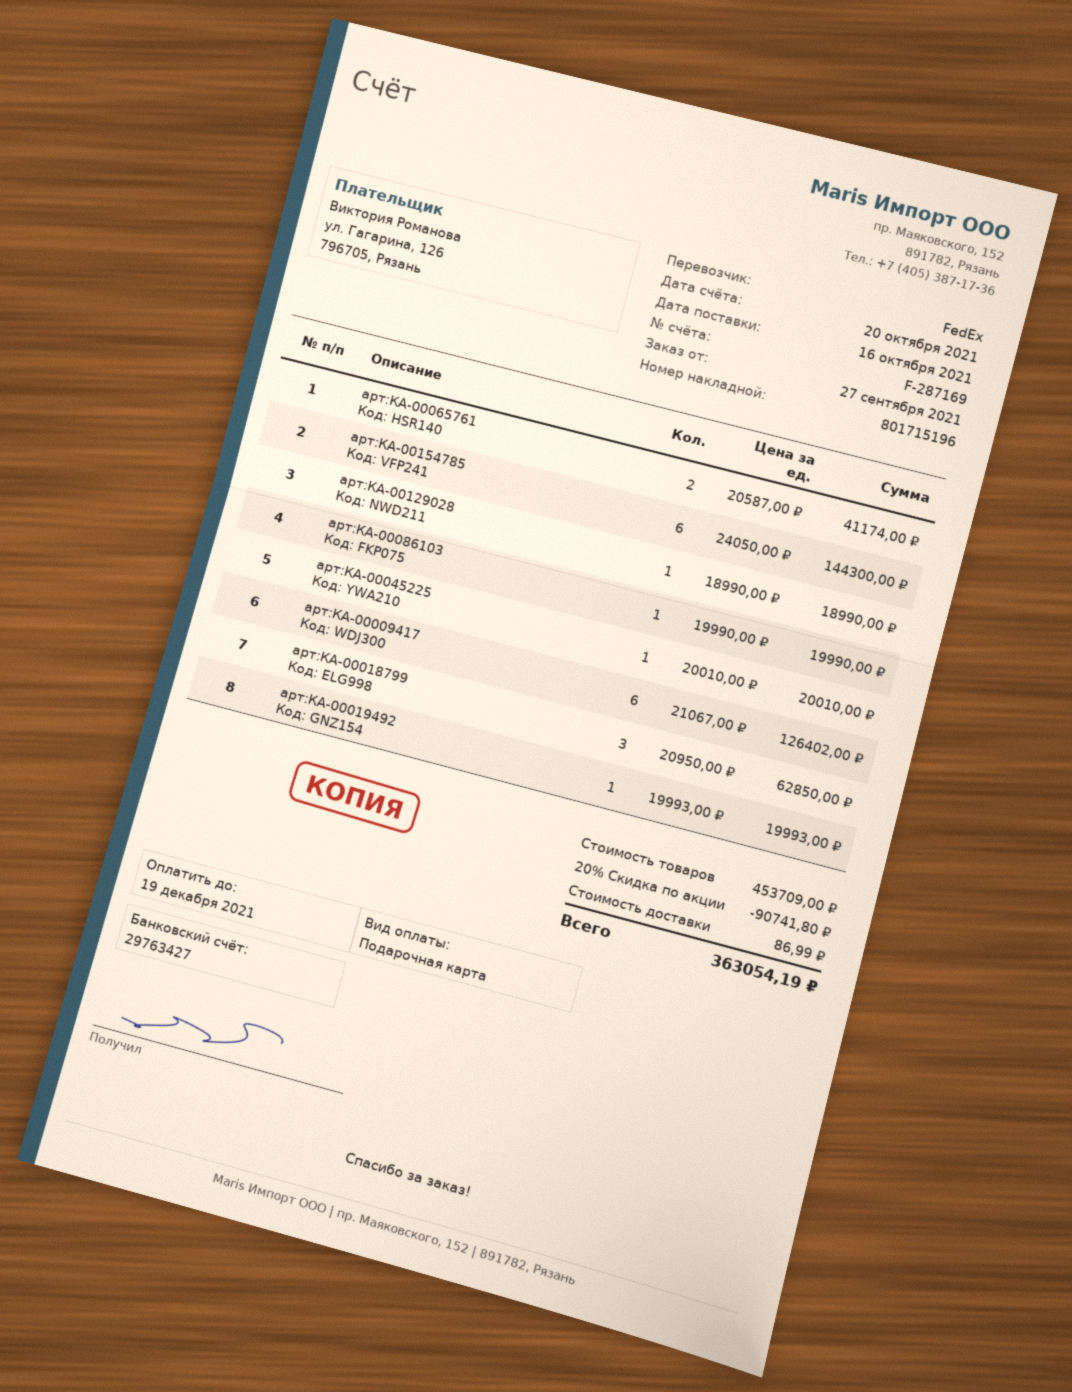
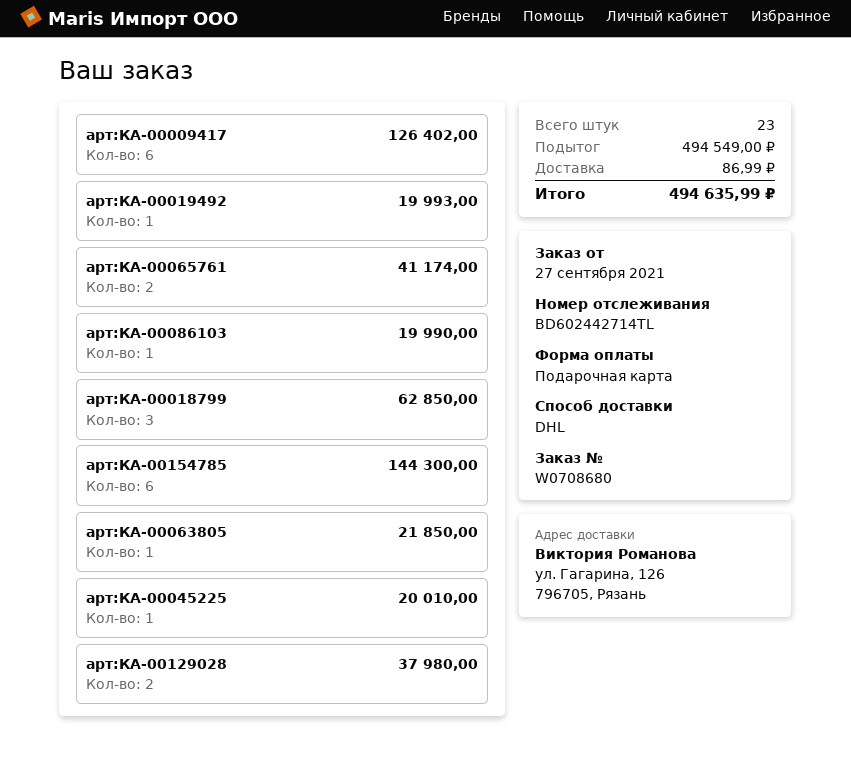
shipping method: FedEx -> DHL
арт:КА-00129028: 1 for 18990.00 -> 2 for 37980.00
арт:КА-00063805: none -> 1 for 21850.00
subtotal: 453709.00 -> 494549.00
discount: 20% = 90741.80 -> none
total: 363054.19 -> 494635.99

